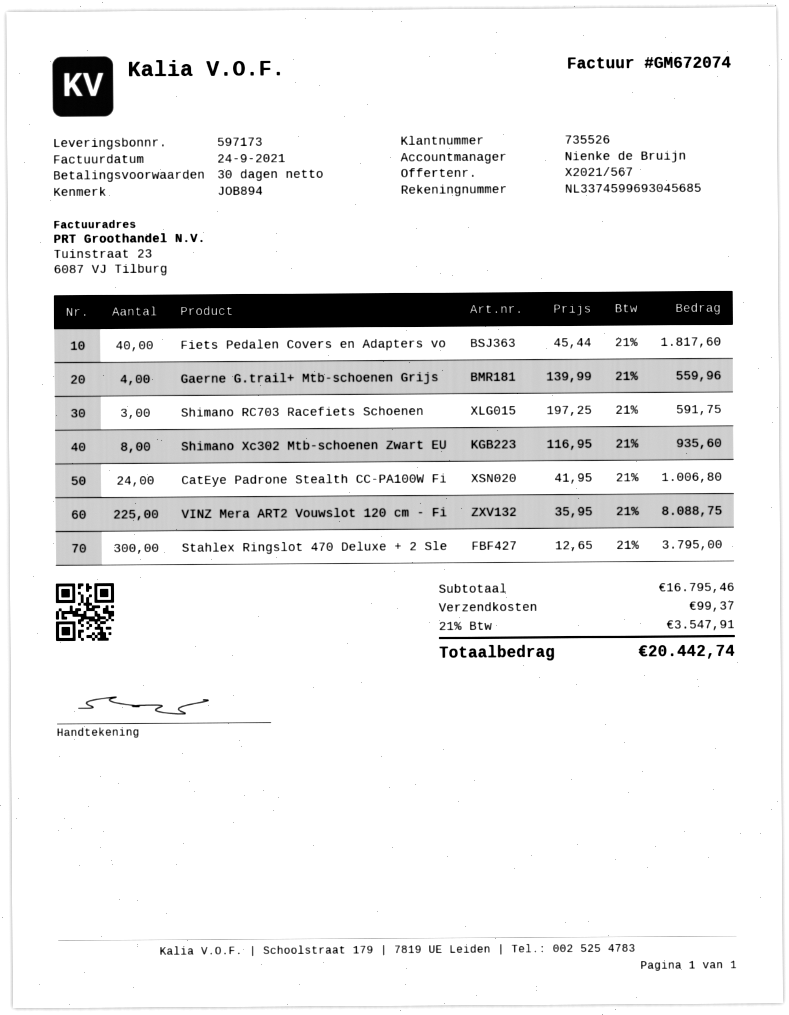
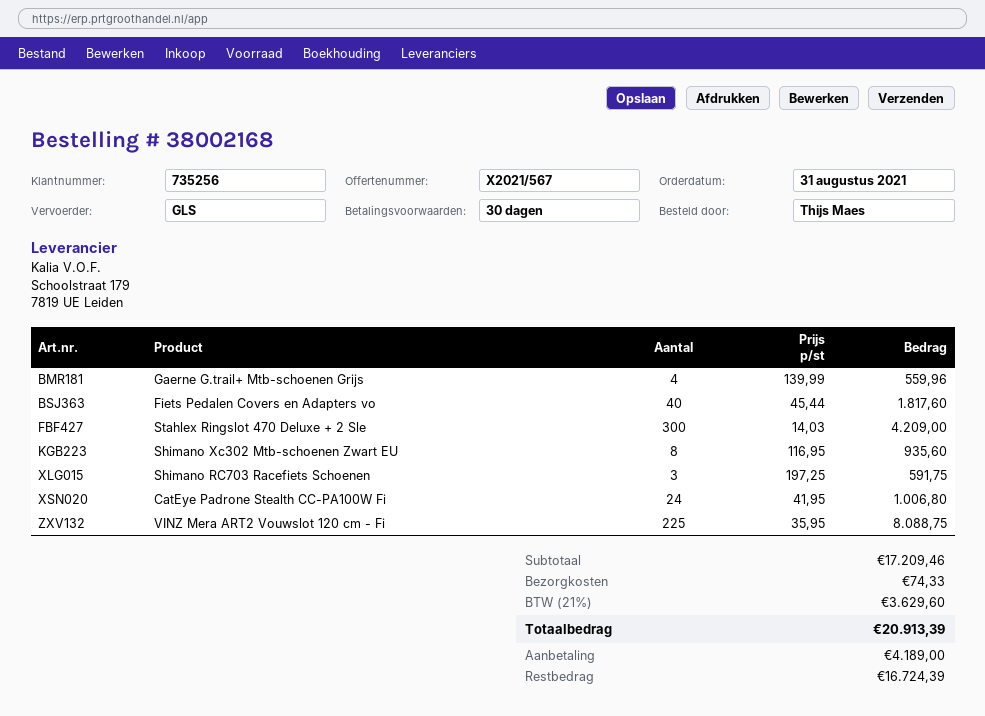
customer number: 735526 -> 735256
Stahlex Ringslot 470 Deluxe + 2 Sle: 300 x 12.65 = 3795.00 -> 300 x 14.03 = 4209.00
subtotal: 16795.46 -> 17209.46
shipping: 99.37 -> 74.33
tax: 21% = 3547.91 -> 21% = 3629.60
total: 20442.74 -> 20913.39

